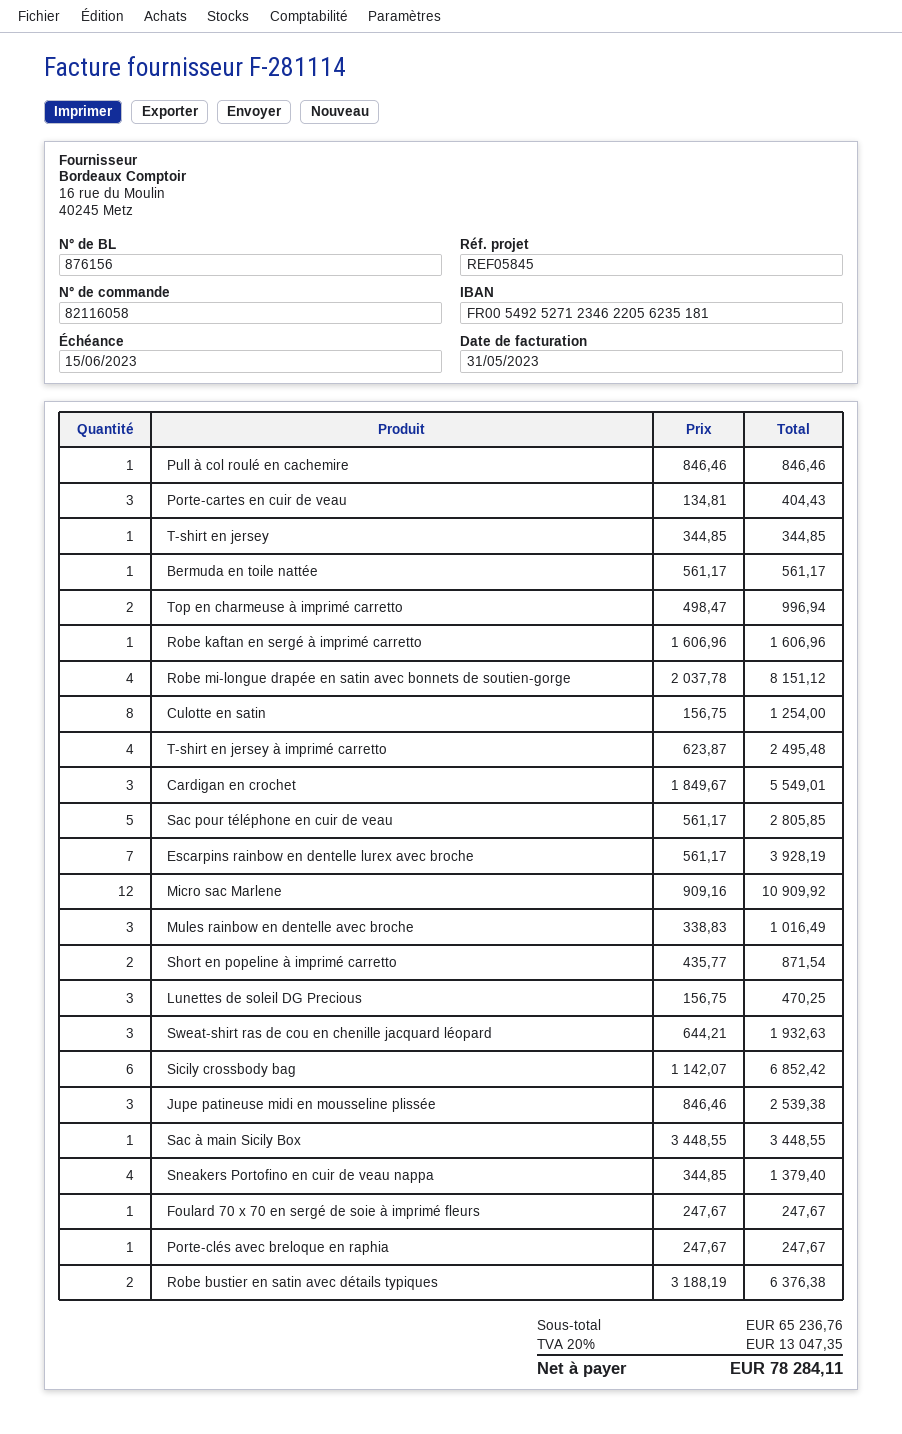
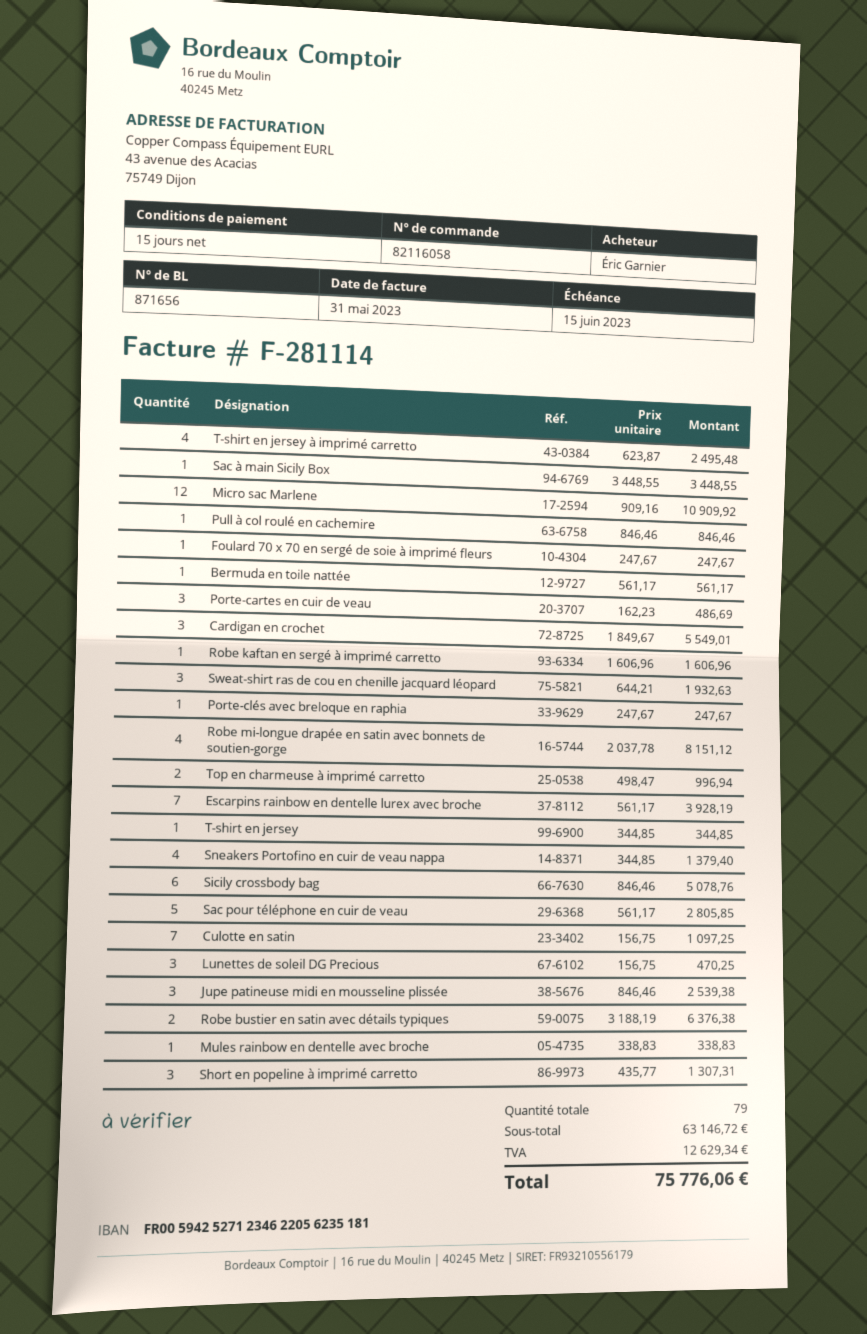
delivery note number: 876156 -> 871656
bank account: FR0054925271234622056235181 -> FR0059425271234622056235181
Porte-cartes en cuir de veau: 3 x 134.81 = 404.43 -> 3 x 162.23 = 486.69
Culotte en satin: 8 x 156.75 = 1254.00 -> 7 x 156.75 = 1097.25
Mules rainbow en dentelle avec broche: 3 x 338.83 = 1016.49 -> 1 x 338.83 = 338.83
Short en popeline à imprimé carretto: 2 x 435.77 = 871.54 -> 3 x 435.77 = 1307.31
Sicily crossbody bag: 6 x 1142.07 = 6852.42 -> 6 x 846.46 = 5078.76
subtotal: 65236.76 -> 63146.72
tax: 13047.35 -> 12629.34
total: 78284.11 -> 75776.06

